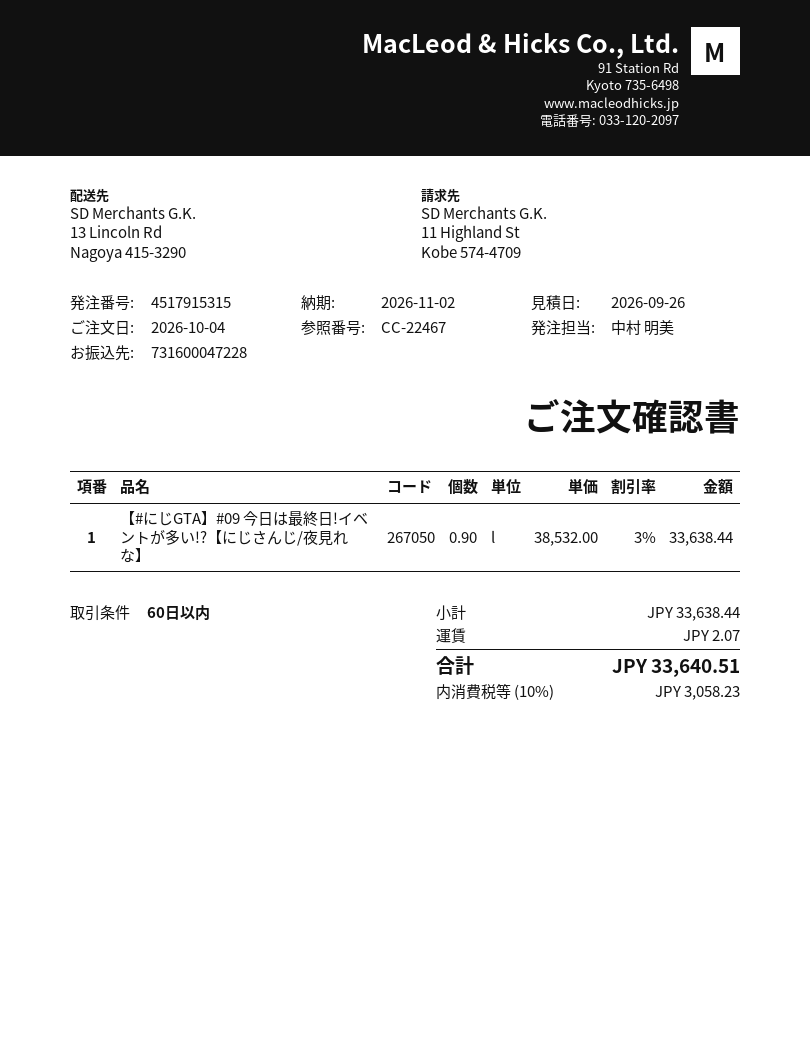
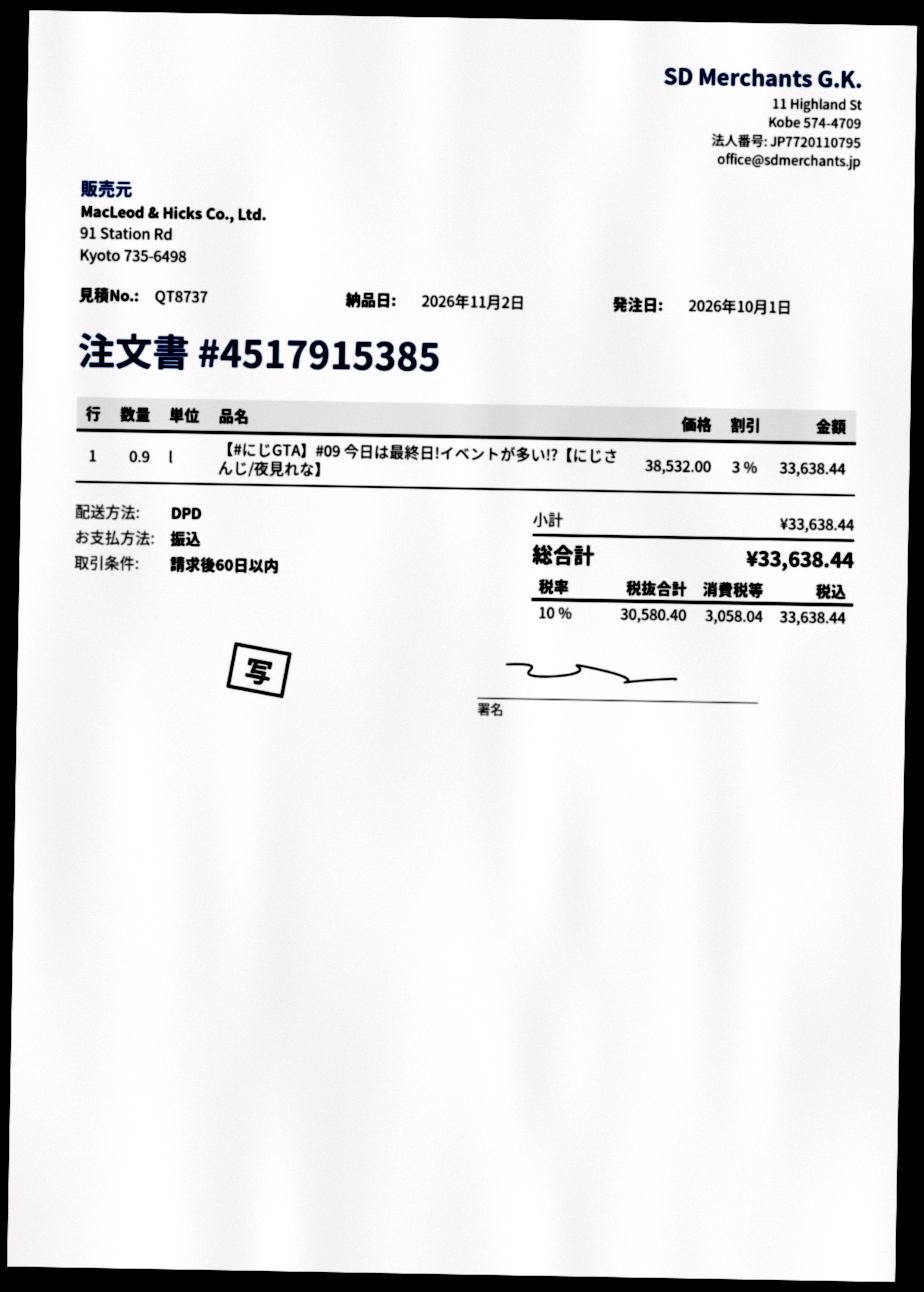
order number: 4517915315 -> 4517915385
order date: 2026-10-04 -> 2026-10-01
shipping: 2.07 -> none
tax: 10% = 3058.23 -> 10% = 3058.04
total: 33640.51 -> 33638.44

